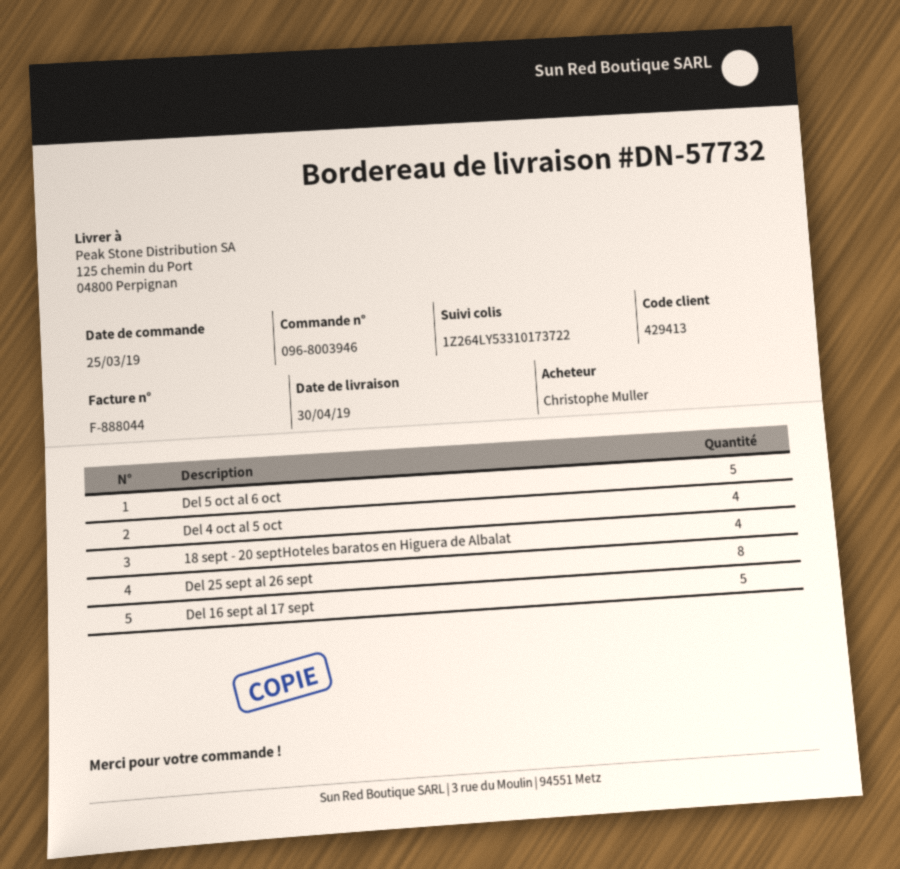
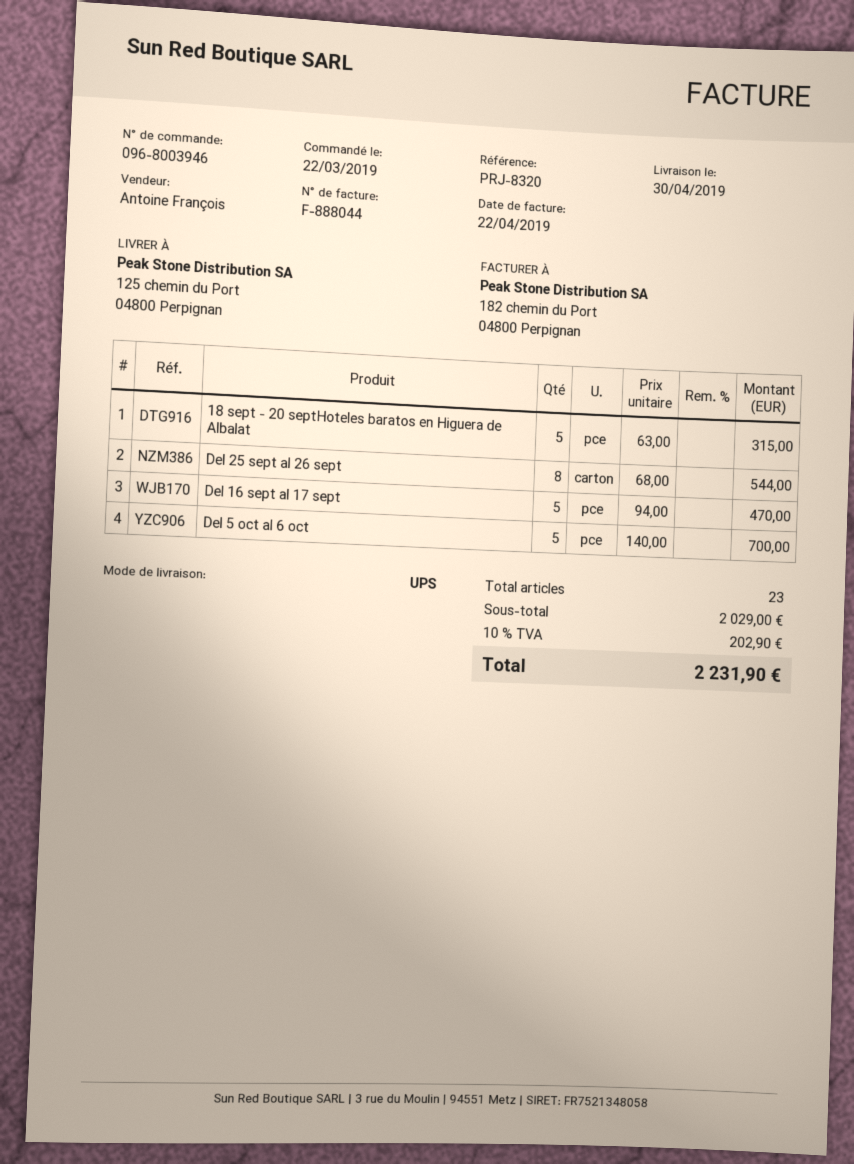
order date: 2019-03-25 -> 2019-03-22
Del 4 oct al 5 oct: 4 -> none
18 sept - 20 septHoteles baratos en Higuera de Albalat: 4 -> 5

